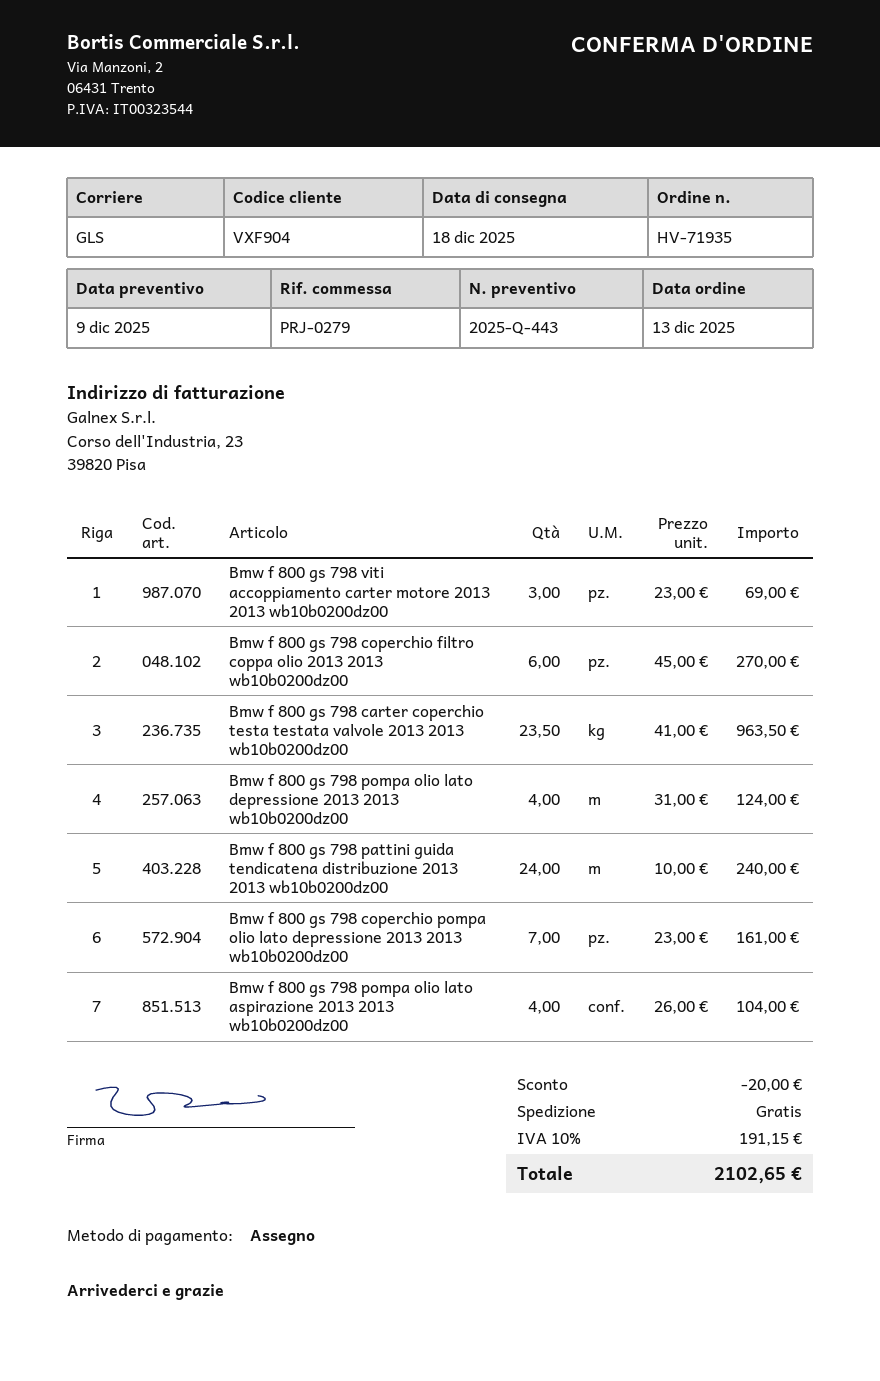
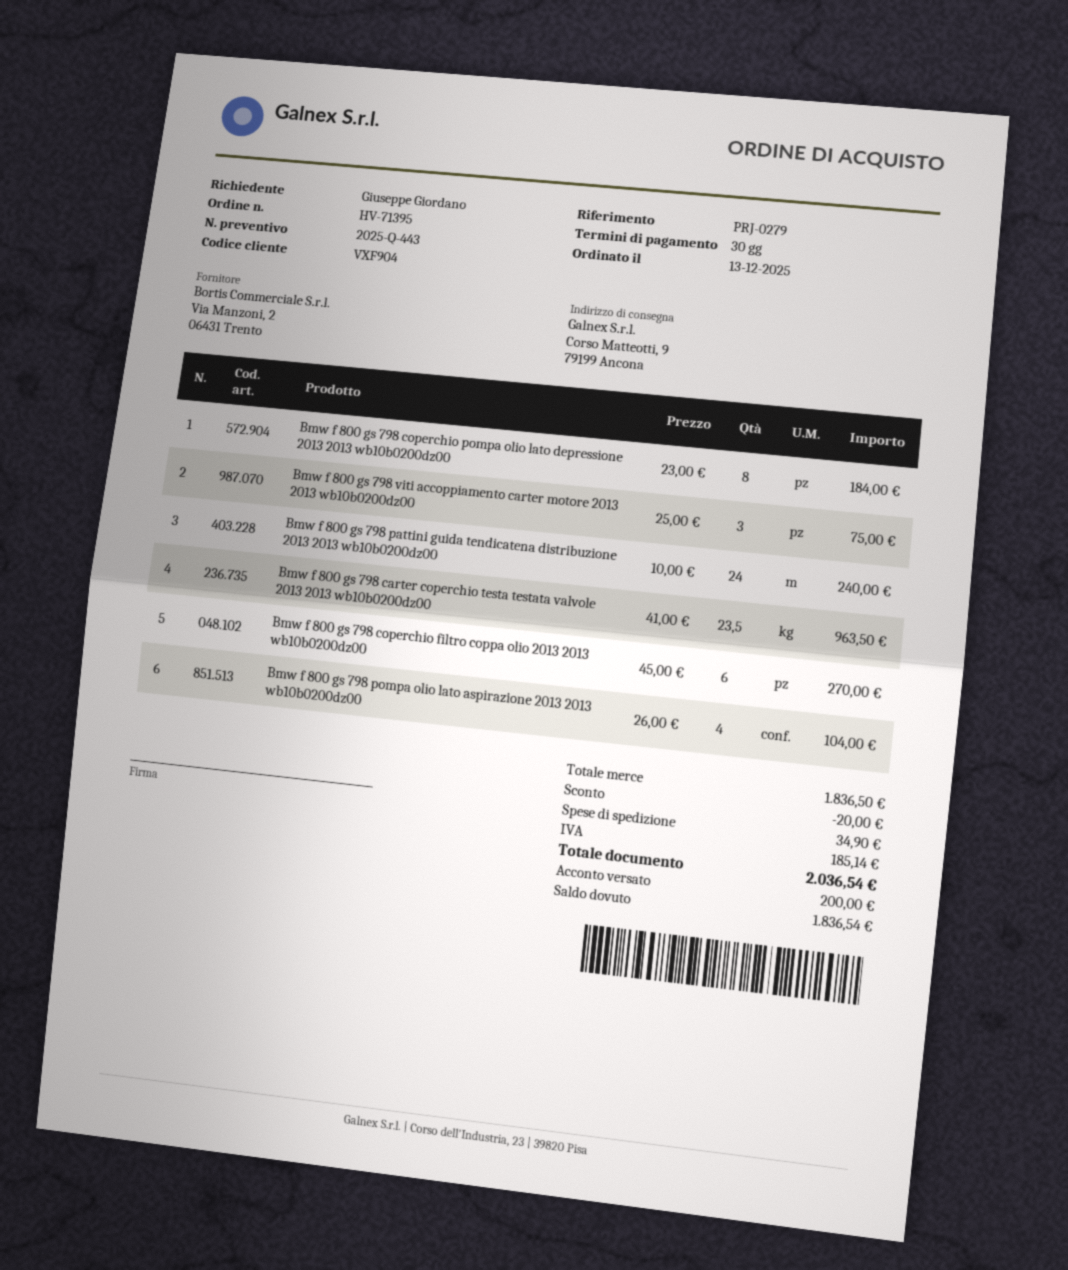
order number: HV-71935 -> HV-71395
Bmw f 800 gs 798 viti accoppiamento carter motore 2013 2013 wb10b0200dz00: 3 x 23.00 = 69.00 -> 3 x 25.00 = 75.00
Bmw f 800 gs 798 pompa olio lato depressione 2013 2013 wb10b0200dz00: 4 x 31.00 = 124.00 -> none
Bmw f 800 gs 798 coperchio pompa olio lato depressione 2013 2013 wb10b0200dz00: 7 x 23.00 = 161.00 -> 8 x 23.00 = 184.00
shipping: 0.00 -> 34.90
tax: 191.15 -> 185.14
total: 2102.65 -> 2036.54

